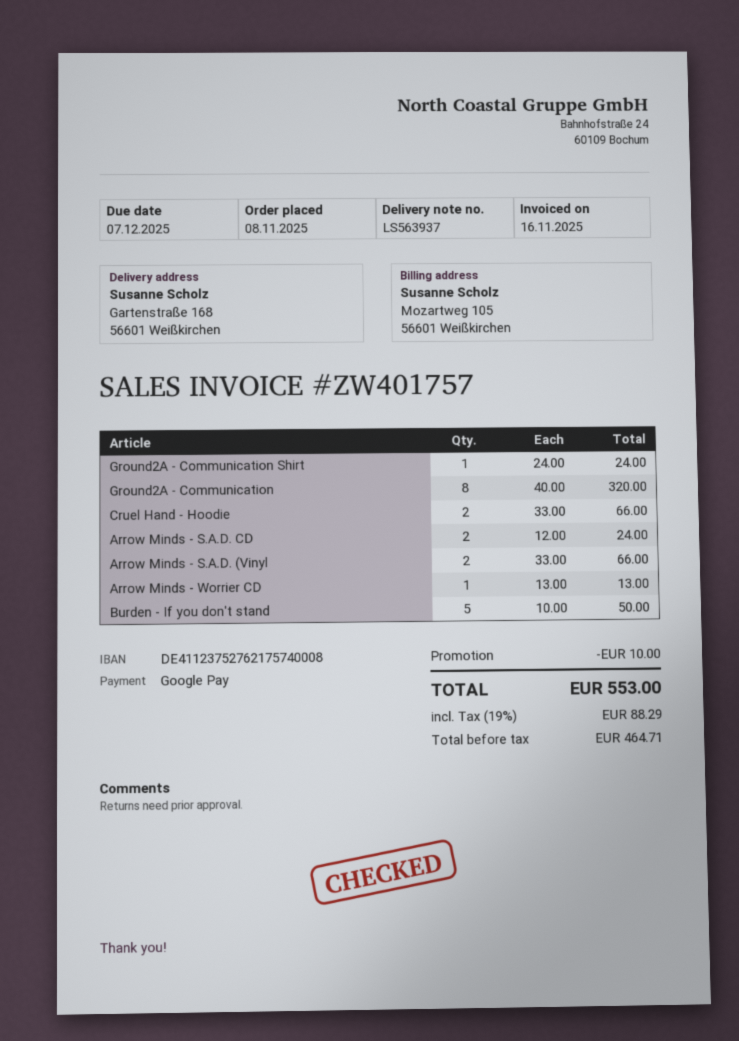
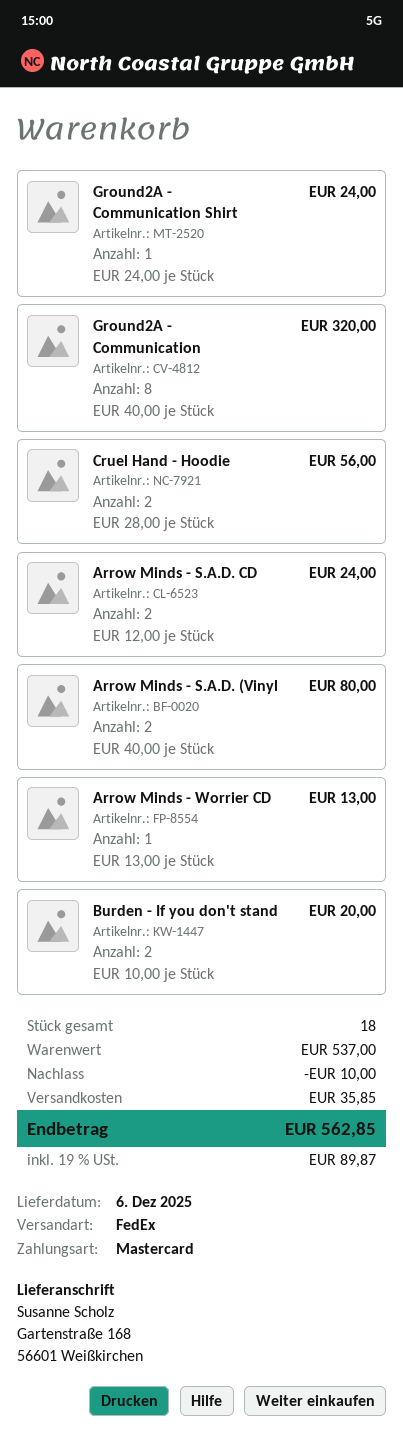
payment method: Google Pay -> Mastercard
Cruel Hand - Hoodie: 2 x 33.00 = 66.00 -> 2 x 28.00 = 56.00
Arrow Minds - S.A.D. (Vinyl: 2 x 33.00 = 66.00 -> 2 x 40.00 = 80.00
Burden - If you don't stand: 5 x 10.00 = 50.00 -> 2 x 10.00 = 20.00
shipping: none -> 35.85
tax: 19% = 88.29 -> 19% = 89.87
total: 553.00 -> 562.85

